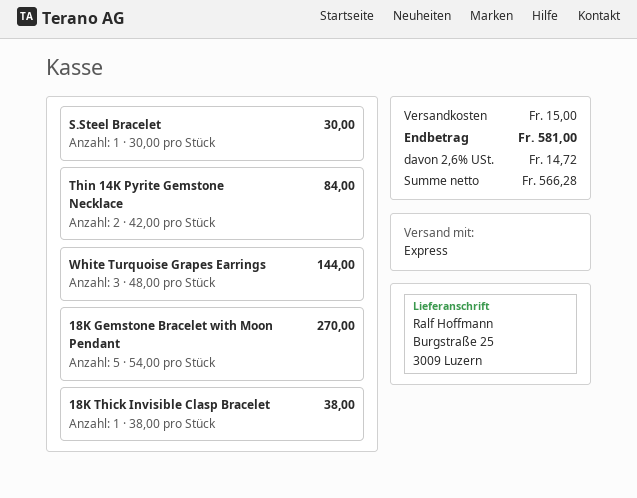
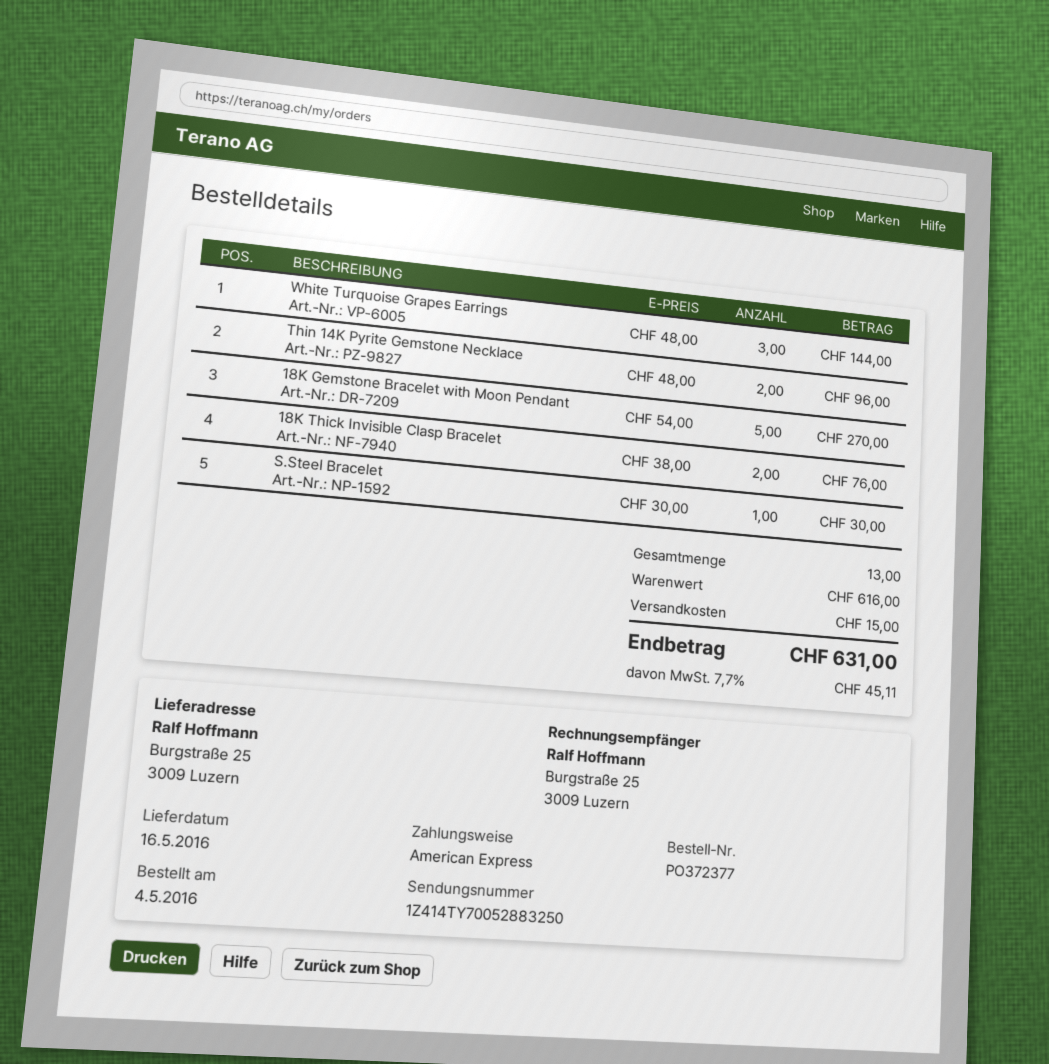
Thin 14K Pyrite Gemstone Necklace: 2 x 42.00 = 84.00 -> 2 x 48.00 = 96.00
18K Thick Invisible Clasp Bracelet: 1 x 38.00 = 38.00 -> 2 x 38.00 = 76.00
tax: 2.6% = 14.72 -> 7.7% = 45.11
total: 581.00 -> 631.00

